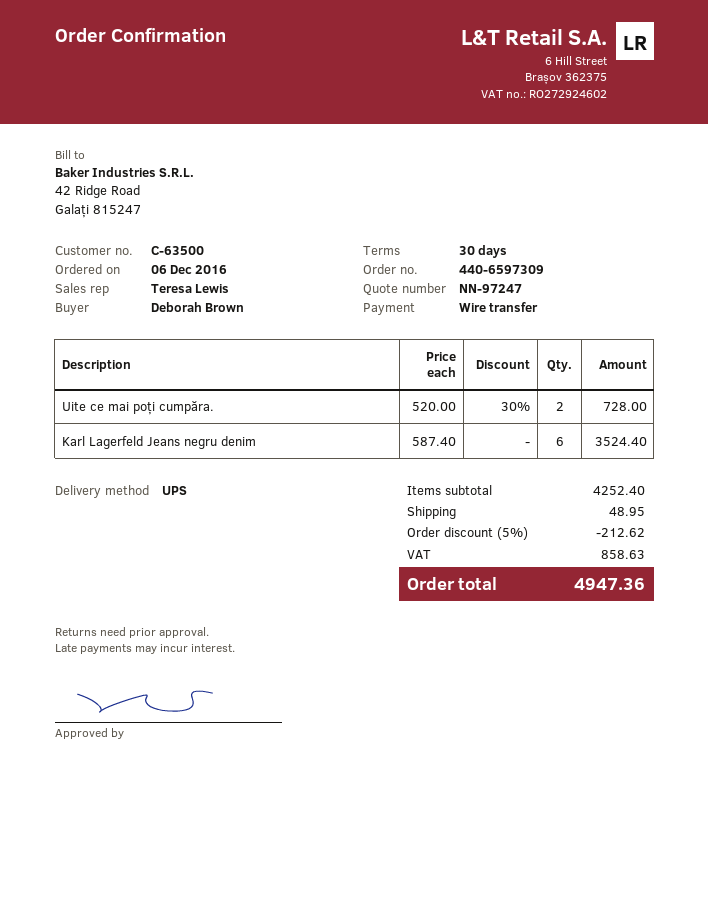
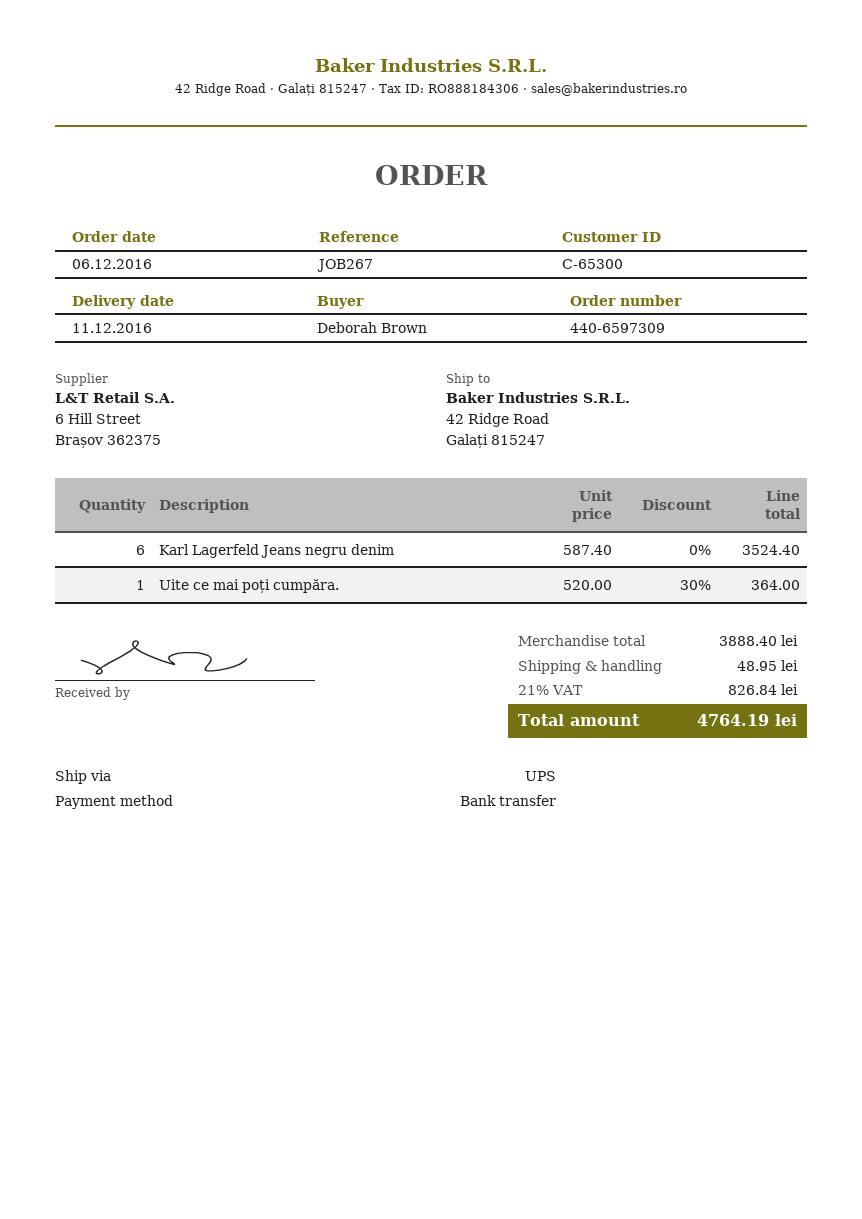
customer number: C-63500 -> C-65300
Uite ce mai poți cumpăra.: 2 x 520.00 - 30% = 728.00 -> 1 x 520.00 - 30% = 364.00
subtotal: 4252.40 -> 3888.40
discount: 5% = 212.62 -> none
tax: 858.63 -> 826.84
total: 4947.36 -> 4764.19

